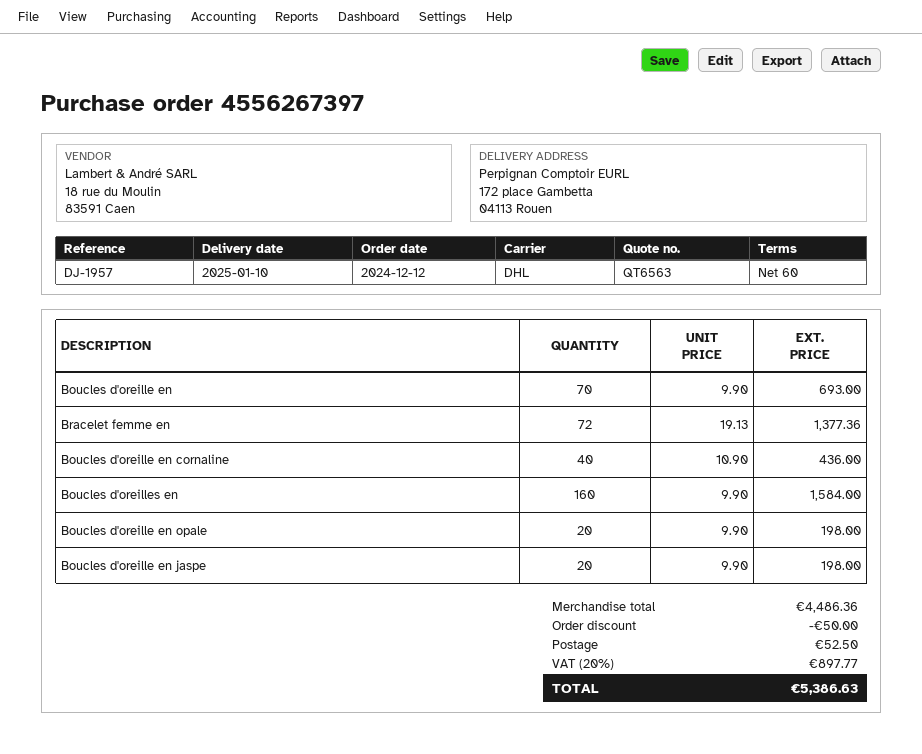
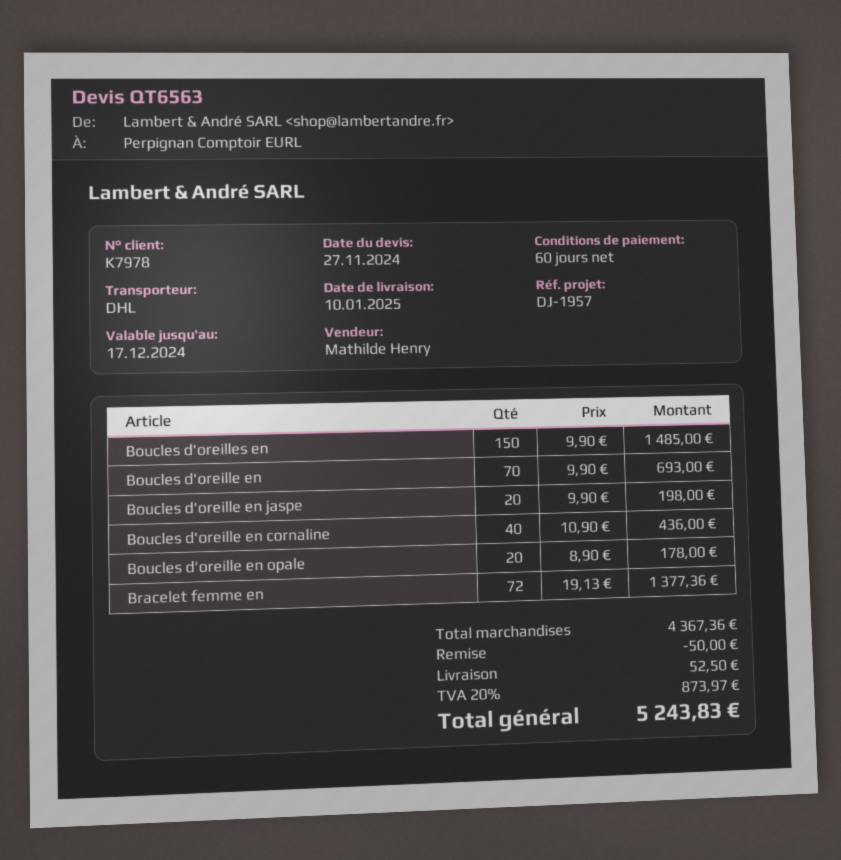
Boucles d'oreilles en: 160 x 9.90 = 1584.00 -> 150 x 9.90 = 1485.00
Boucles d'oreille en opale: 20 x 9.90 = 198.00 -> 20 x 8.90 = 178.00
subtotal: 4486.36 -> 4367.36
tax: 20% = 897.77 -> 20% = 873.97
total: 5386.63 -> 5243.83

